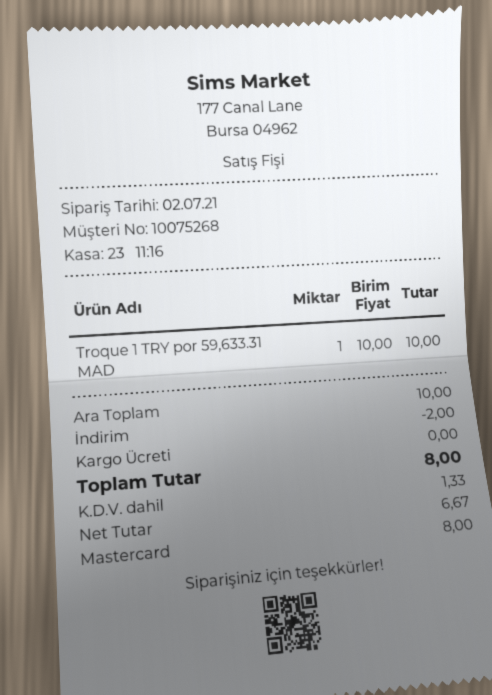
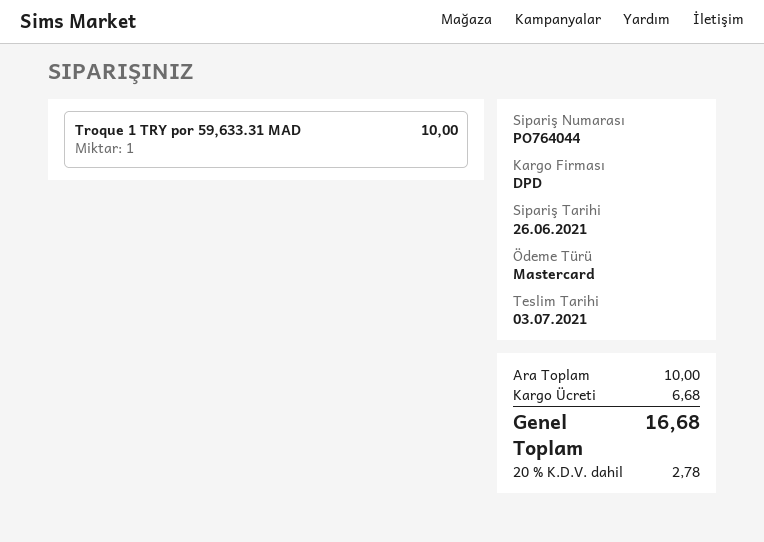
order date: 2021-07-02 -> 2021-06-26
discount: 2.00 -> none
shipping: 0.00 -> 6.68
tax: 1.33 -> 2.78
total: 8.00 -> 16.68

